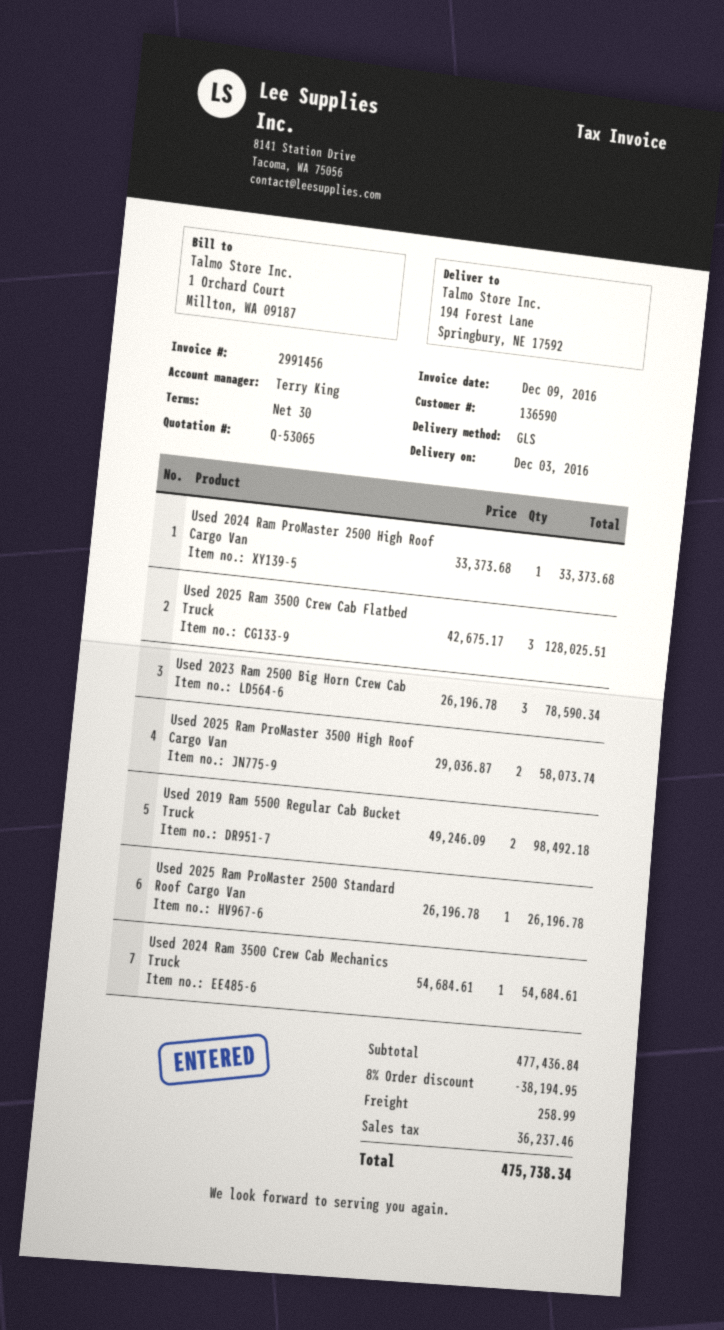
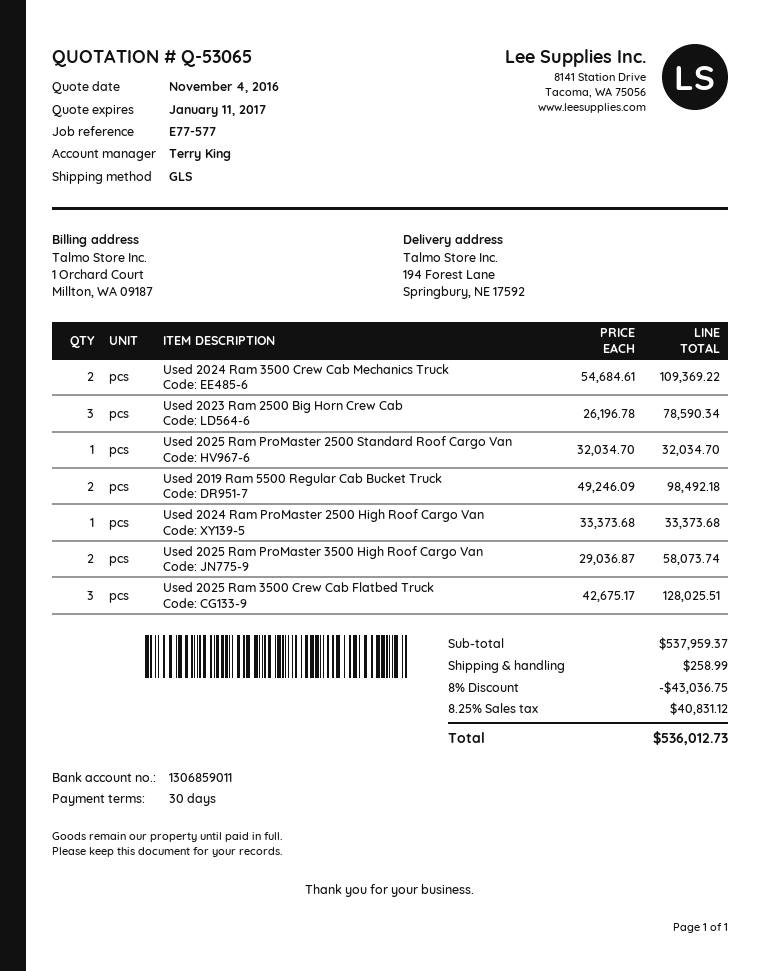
Used 2025 Ram ProMaster 2500 Standard Roof Cargo Van: 1 x 26196.78 = 26196.78 -> 1 x 32034.70 = 32034.70
Used 2024 Ram 3500 Crew Cab Mechanics Truck: 1 x 54684.61 = 54684.61 -> 2 x 54684.61 = 109369.22
subtotal: 477436.84 -> 537959.37
discount: 8% = 38194.95 -> 8% = 43036.75
tax: 36237.46 -> 40831.12
total: 475738.34 -> 536012.73

